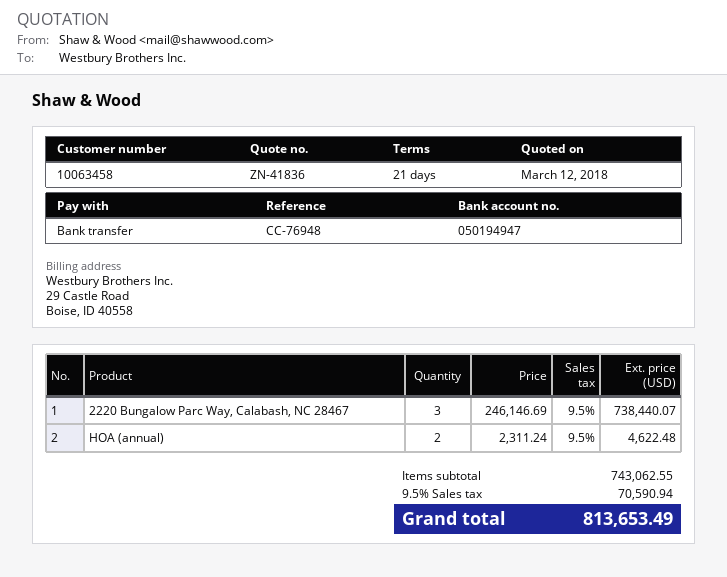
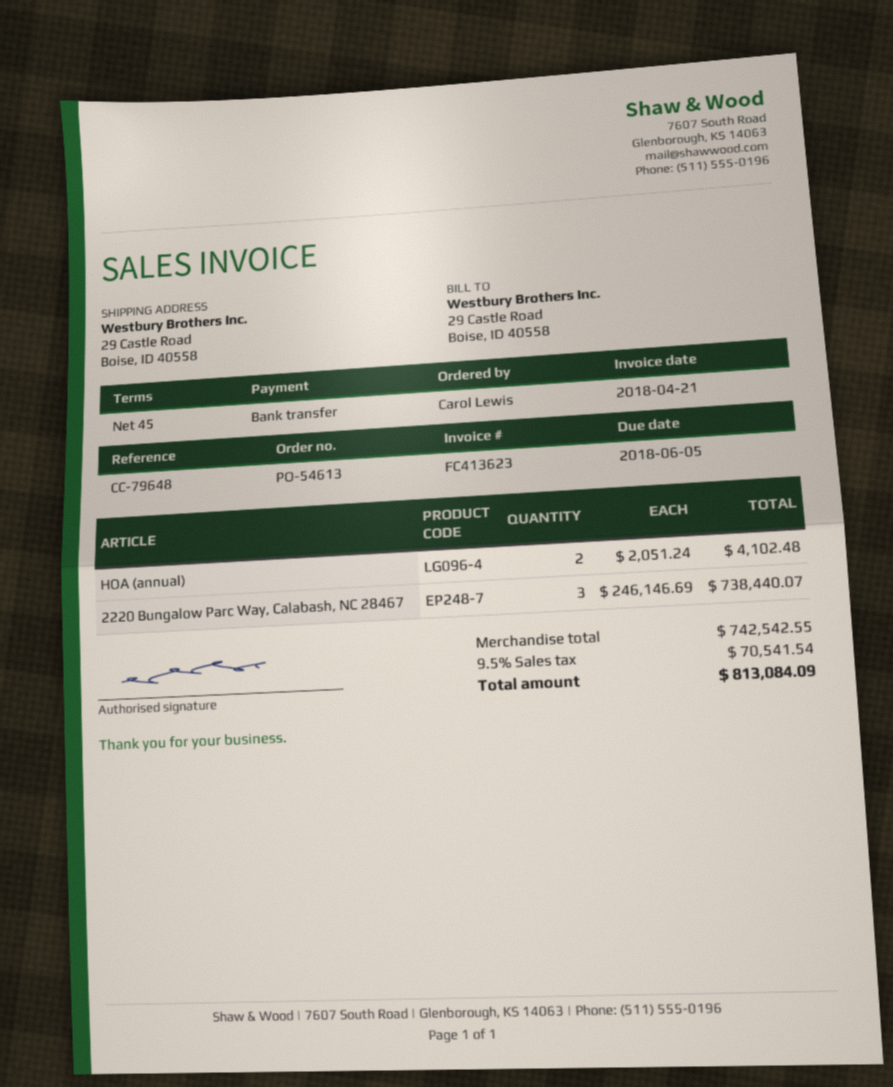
payment terms: 21 days -> 45 days
reference: CC-76948 -> CC-79648
HOA (annual): 2 x 2311.24 = 4622.48 -> 2 x 2051.24 = 4102.48
subtotal: 743062.55 -> 742542.55
tax: 9.5% = 70590.94 -> 9.5% = 70541.54
total: 813653.49 -> 813084.09

